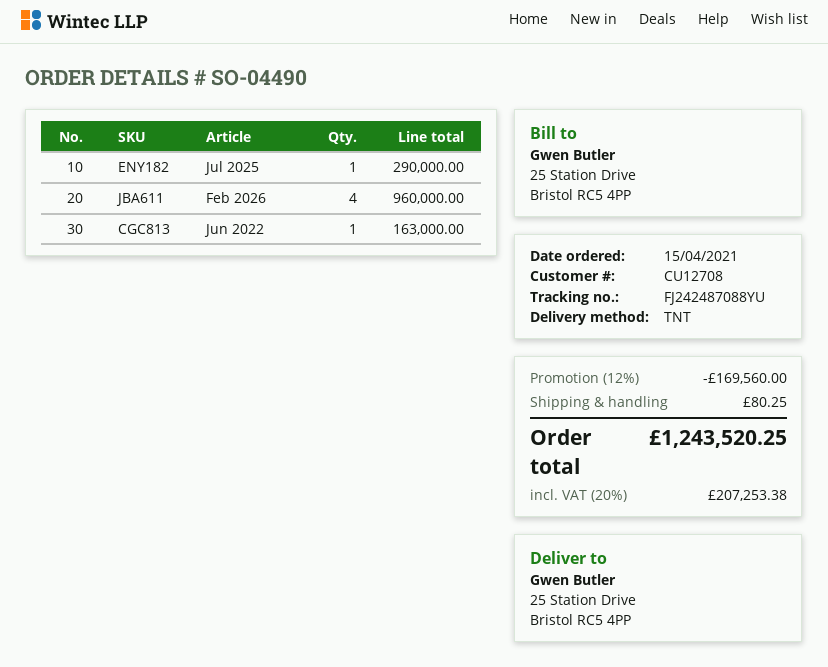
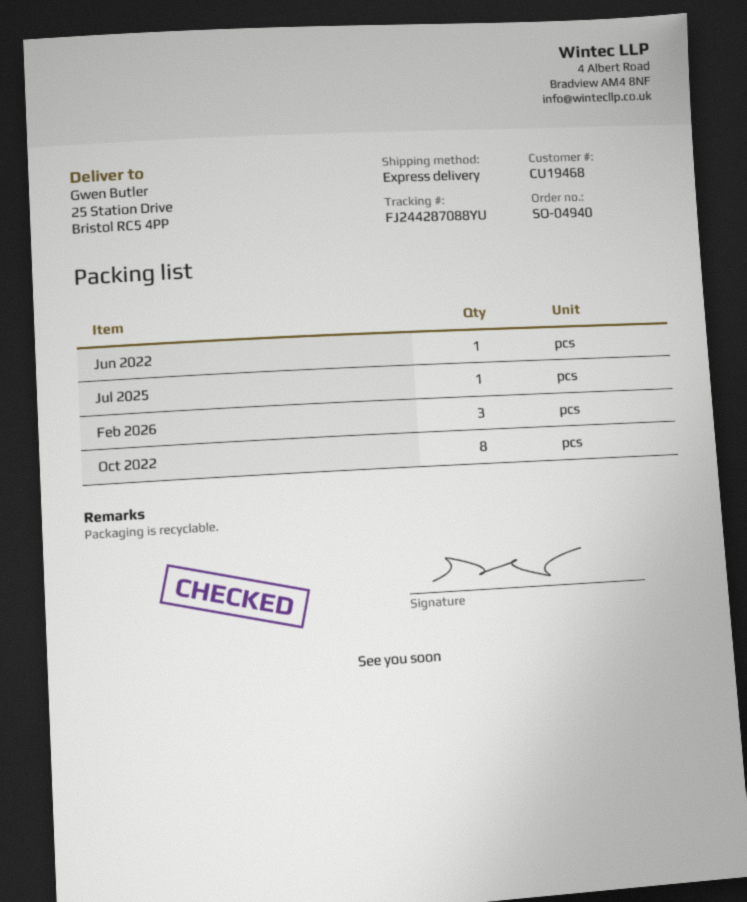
order number: SO-04490 -> SO-04940
customer number: CU12708 -> CU19468
shipping method: TNT -> express
tracking number: FJ242487088YU -> FJ244287088YU
Feb 2026: 4 -> 3
Oct 2022: none -> 8

